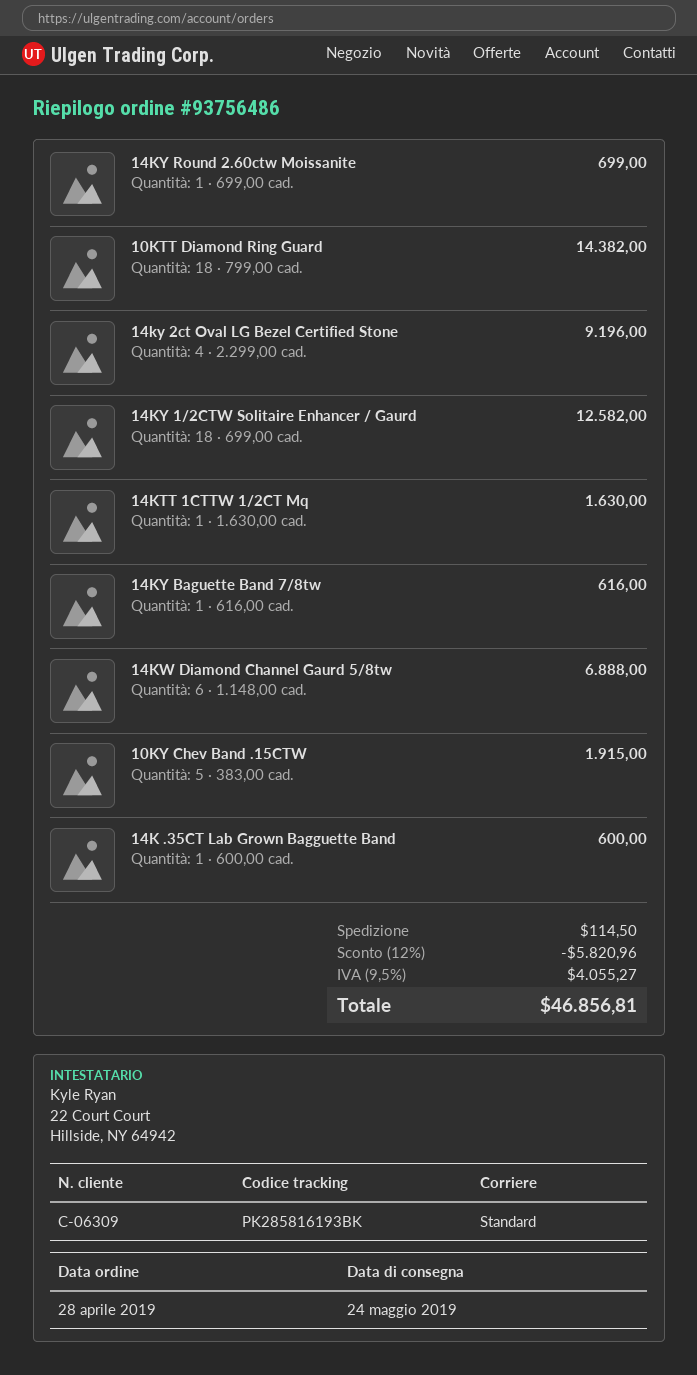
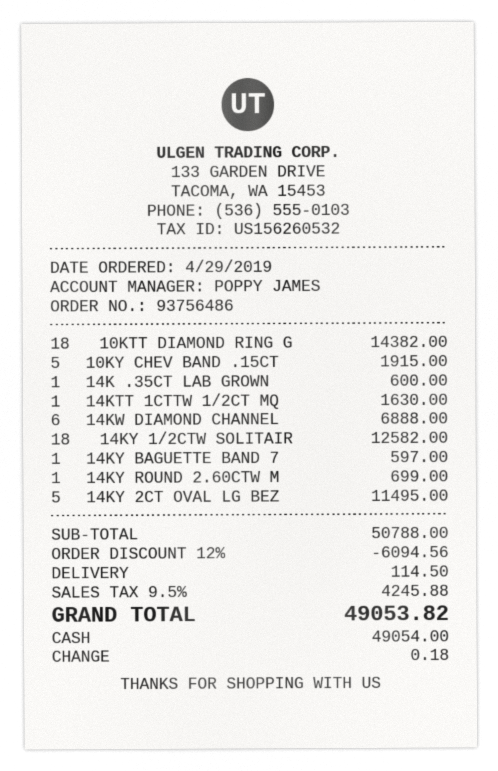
order date: 2019-04-28 -> 2019-04-29
14ky 2ct Oval LG Bezel Certified Stone: 4 for 9196.00 -> 5 for 11495.00
14KY Baguette Band 7/8tw: 1 for 616.00 -> 1 for 597.00
discount: 12% = 5820.96 -> 12% = 6094.56
tax: 9.5% = 4055.27 -> 9.5% = 4245.88
total: 46856.81 -> 49053.82

